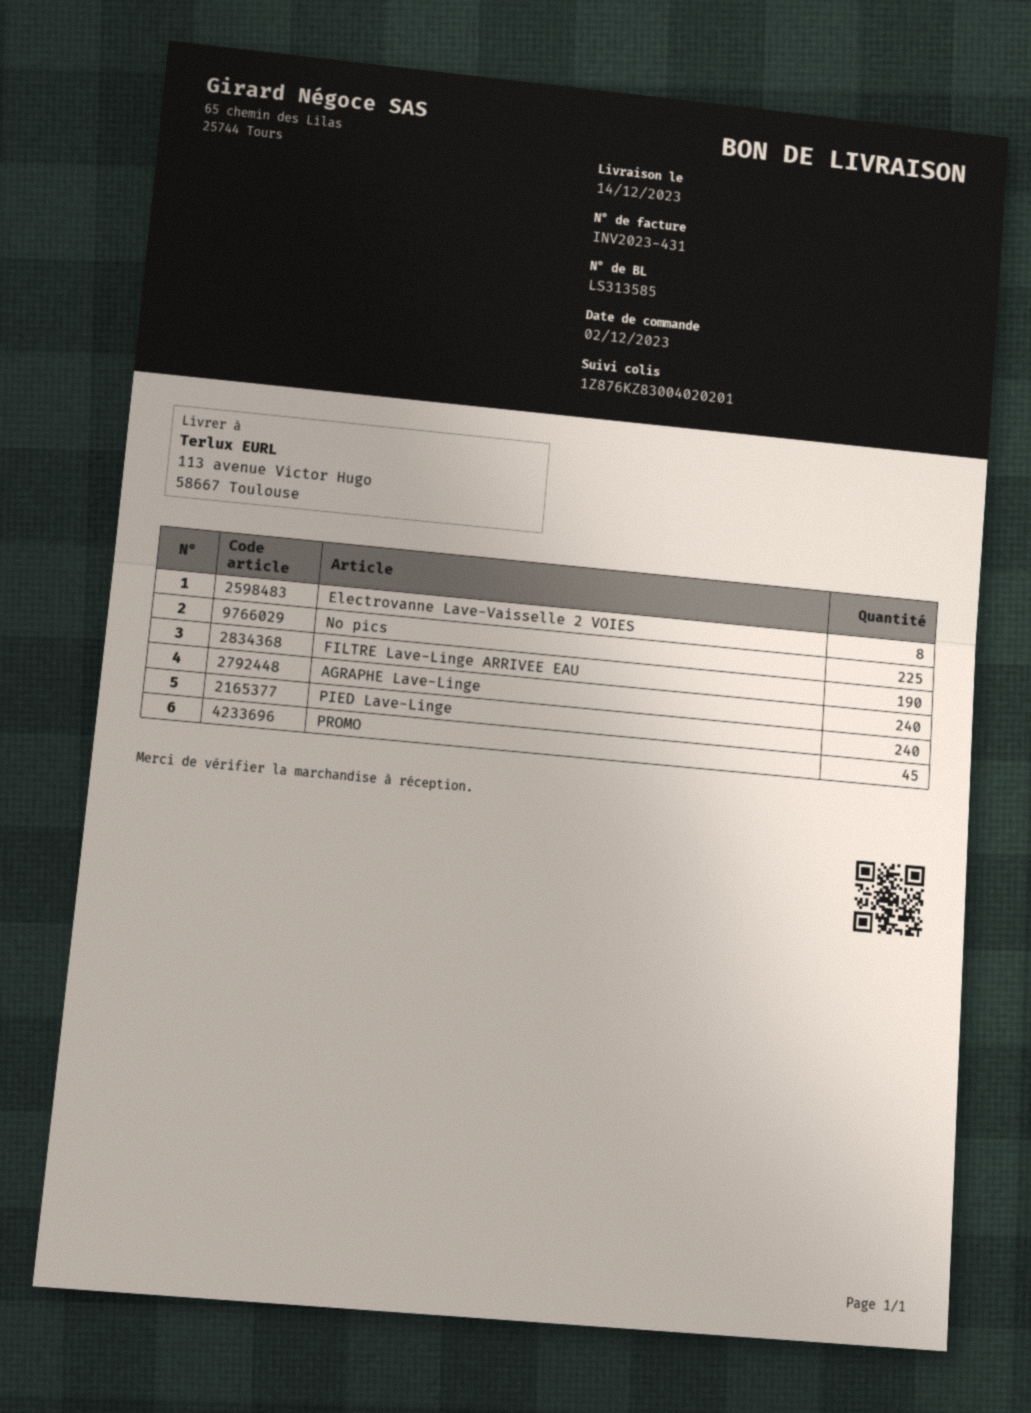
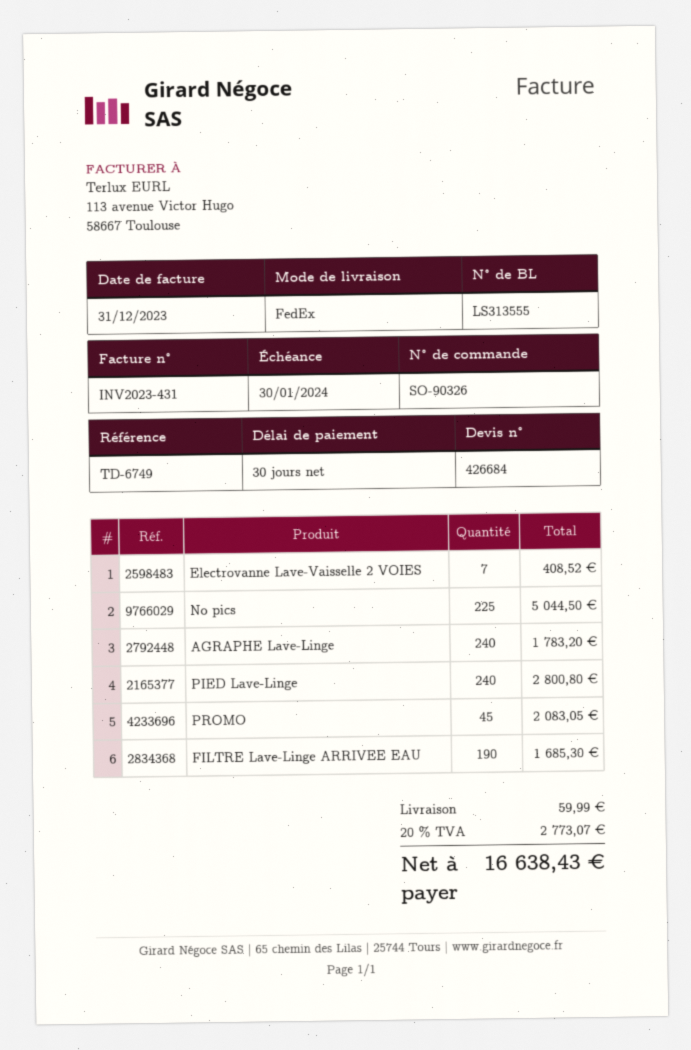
delivery note number: LS313585 -> LS313555
Electrovanne Lave-Vaisselle 2 VOIES: 8 -> 7

